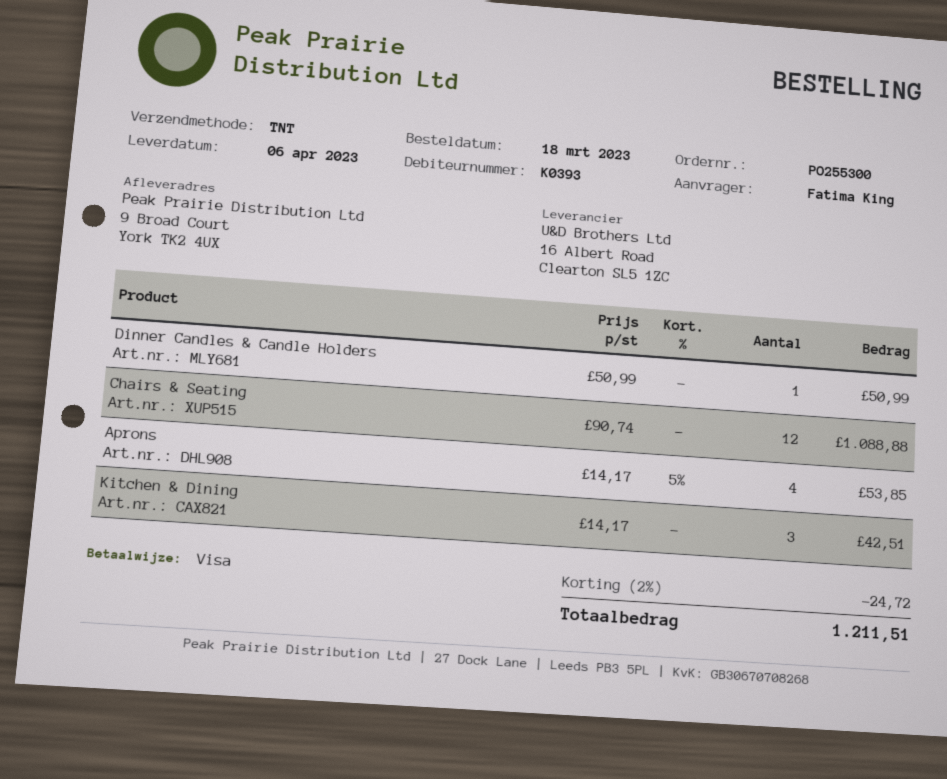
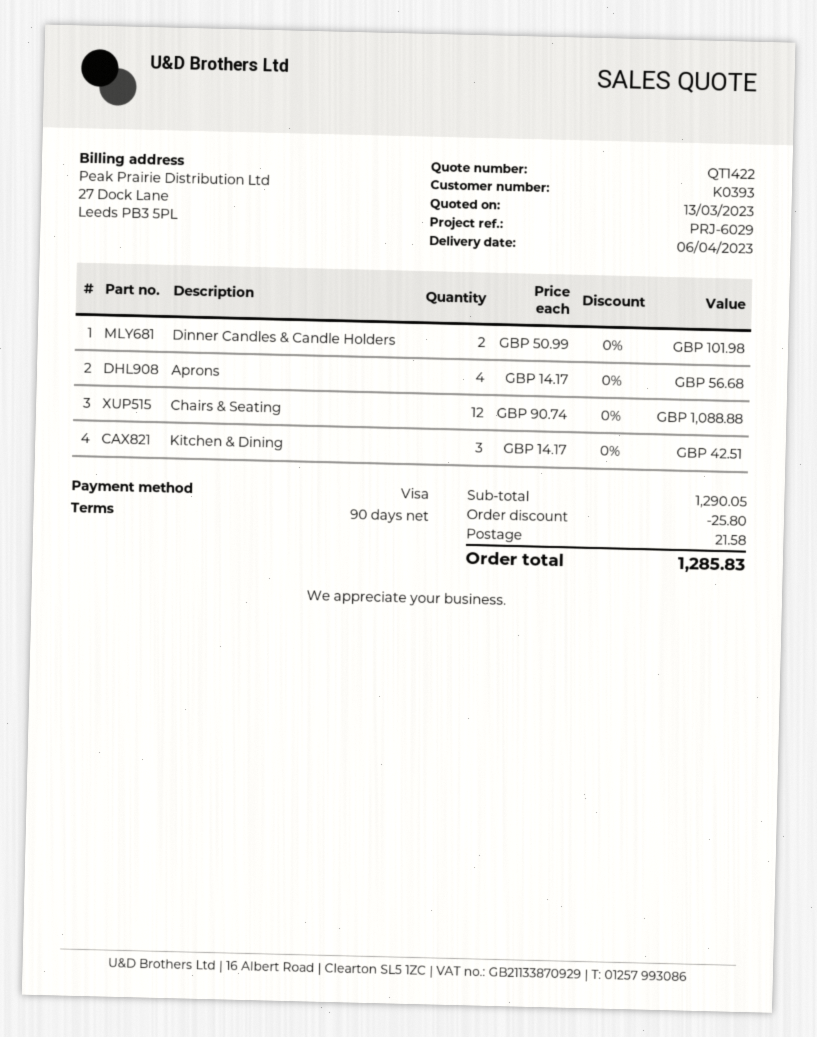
Dinner Candles & Candle Holders: 1 x 50.99 = 50.99 -> 2 x 50.99 = 101.98
Aprons: 4 x 14.17 - 5% = 53.85 -> 4 x 14.17 = 56.68
discount: 24.72 -> 25.80
shipping: none -> 21.58
total: 1211.51 -> 1285.83

